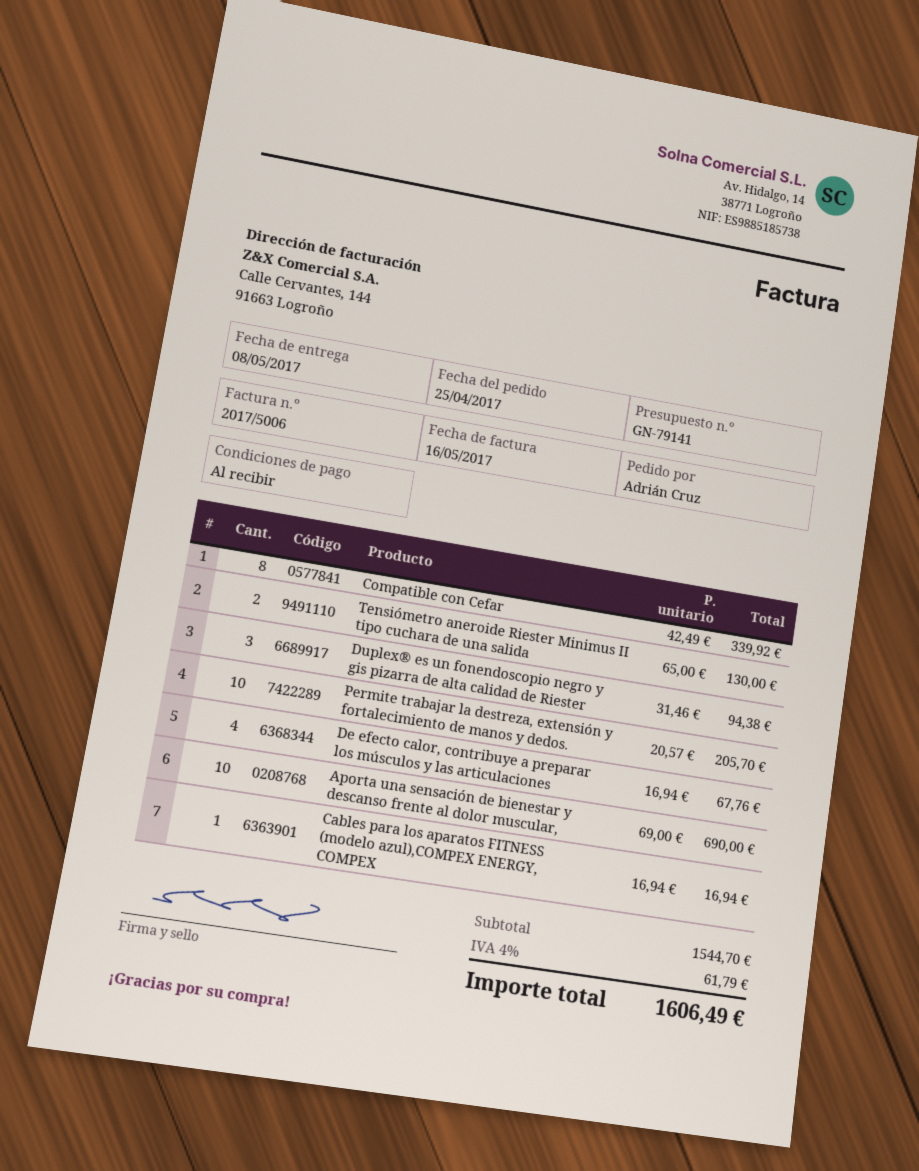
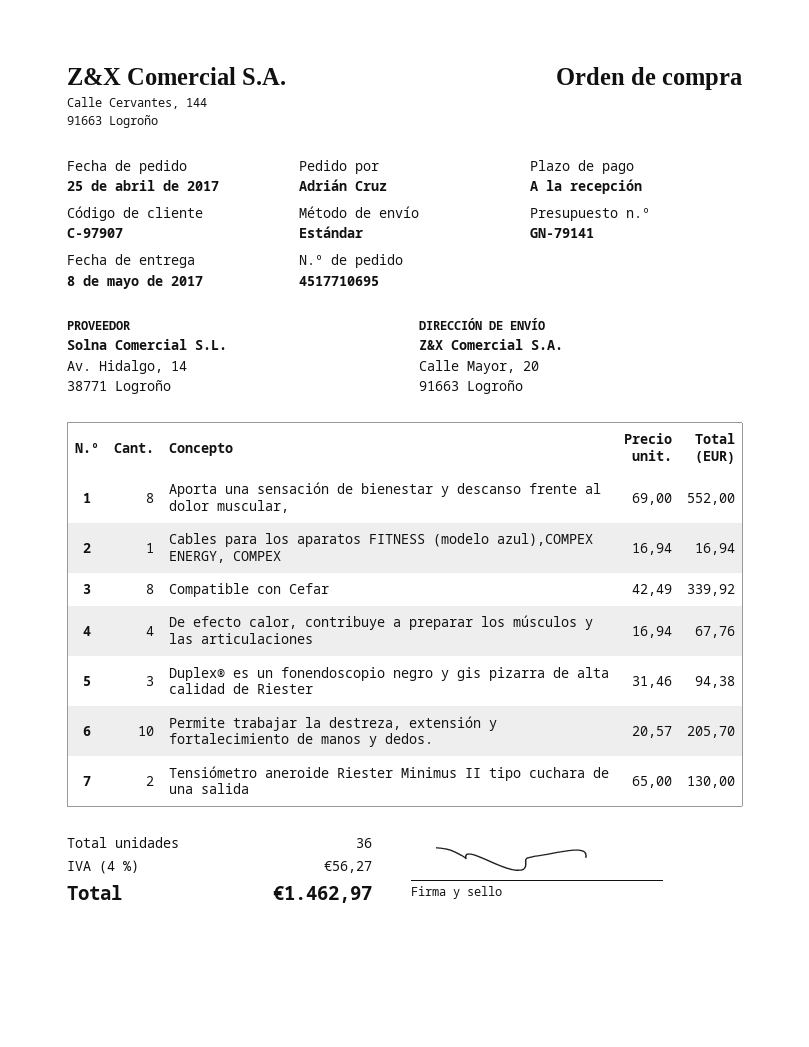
Aporta una sensación de bienestar y descanso frente al dolor muscular,: 10 x 69.00 = 690.00 -> 8 x 69.00 = 552.00
tax: 4% = 61.79 -> 4% = 56.27
total: 1606.49 -> 1462.97

